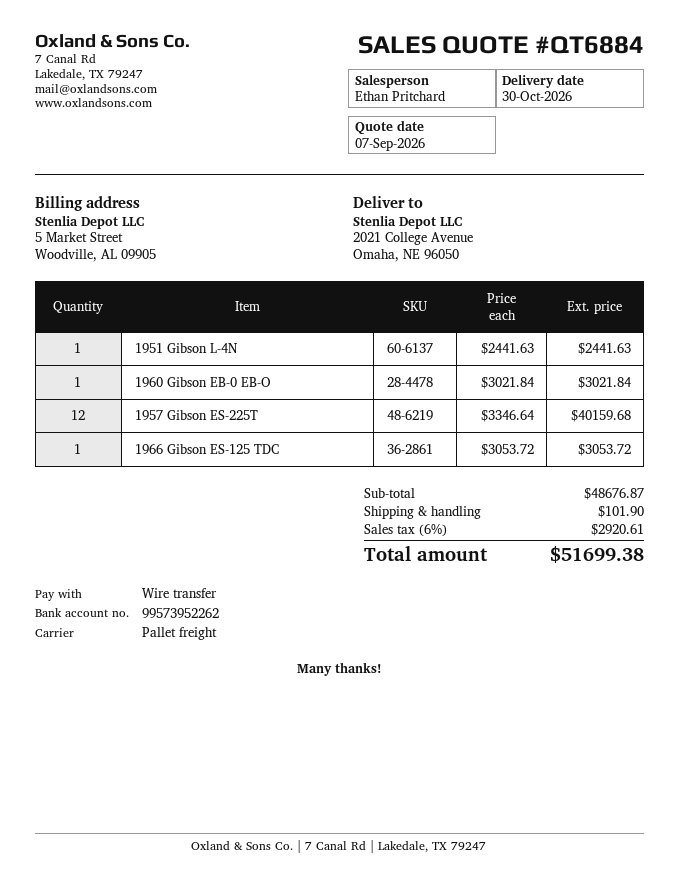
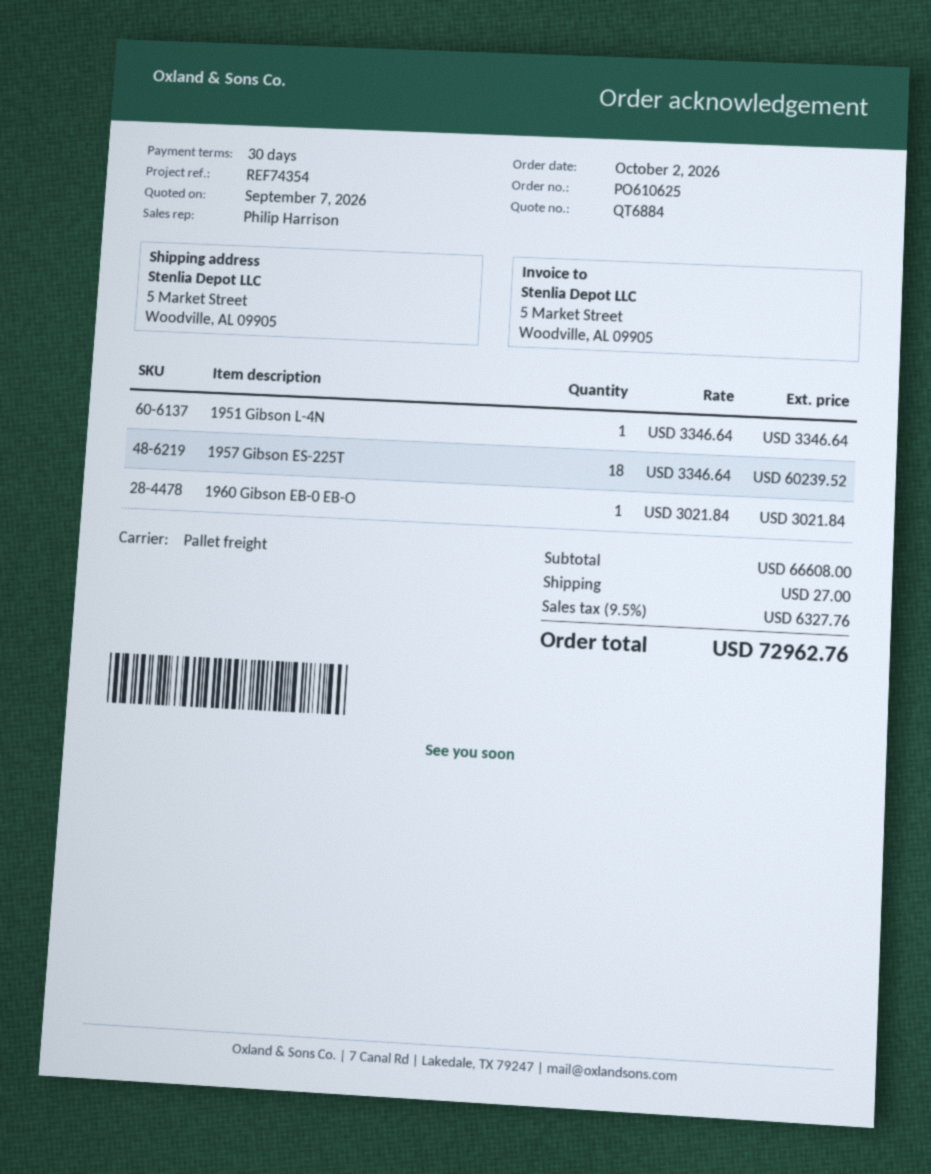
sales rep: Ethan Pritchard -> Philip Harrison
ship to: 2021 College Avenue, Omaha, NE 96050 -> 5 Market Street, Woodville, AL 09905
1951 Gibson L-4N: 1 x 2441.63 = 2441.63 -> 1 x 3346.64 = 3346.64
1957 Gibson ES-225T: 12 x 3346.64 = 40159.68 -> 18 x 3346.64 = 60239.52
1966 Gibson ES-125 TDC: 1 x 3053.72 = 3053.72 -> none
subtotal: 48676.87 -> 66608.00
shipping: 101.90 -> 27.00
tax: 6% = 2920.61 -> 9.5% = 6327.76
total: 51699.38 -> 72962.76

